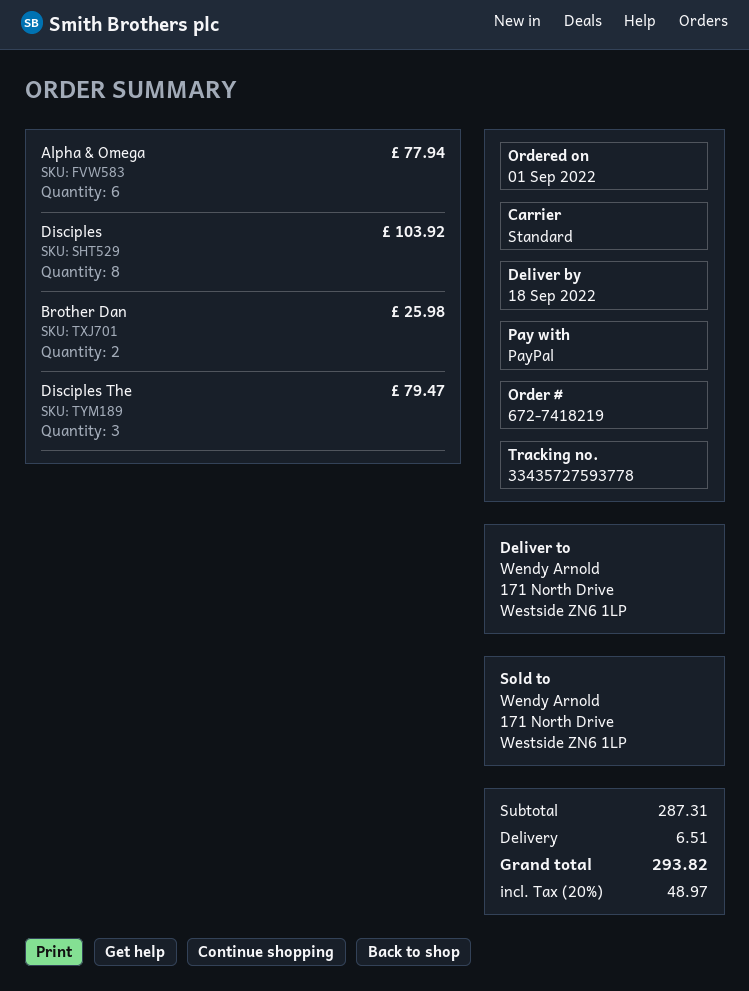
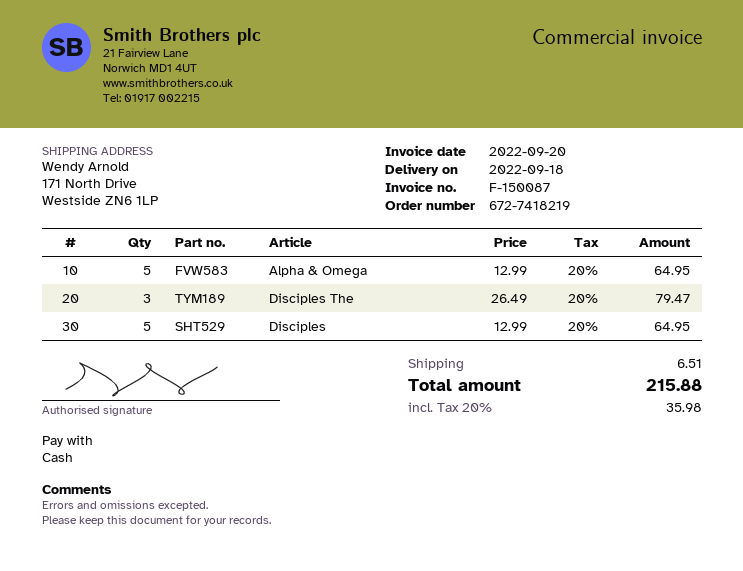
payment method: PayPal -> cash
Alpha & Omega: 6 for 77.94 -> 5 for 64.95
Disciples: 8 for 103.92 -> 5 for 64.95
Brother Dan: 2 for 25.98 -> none
tax: 20% = 48.97 -> 20% = 35.98
total: 293.82 -> 215.88

